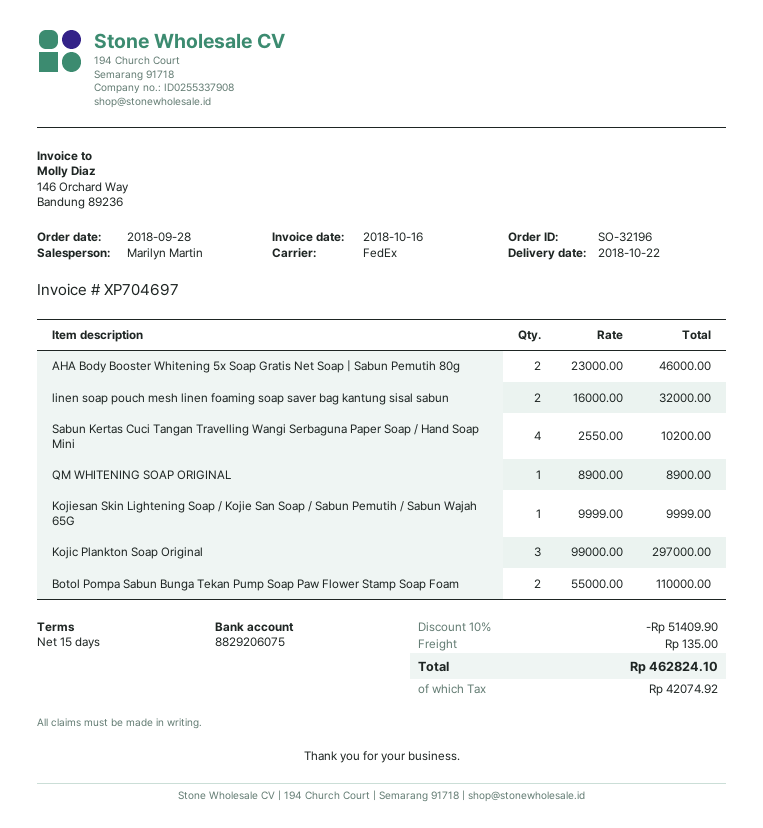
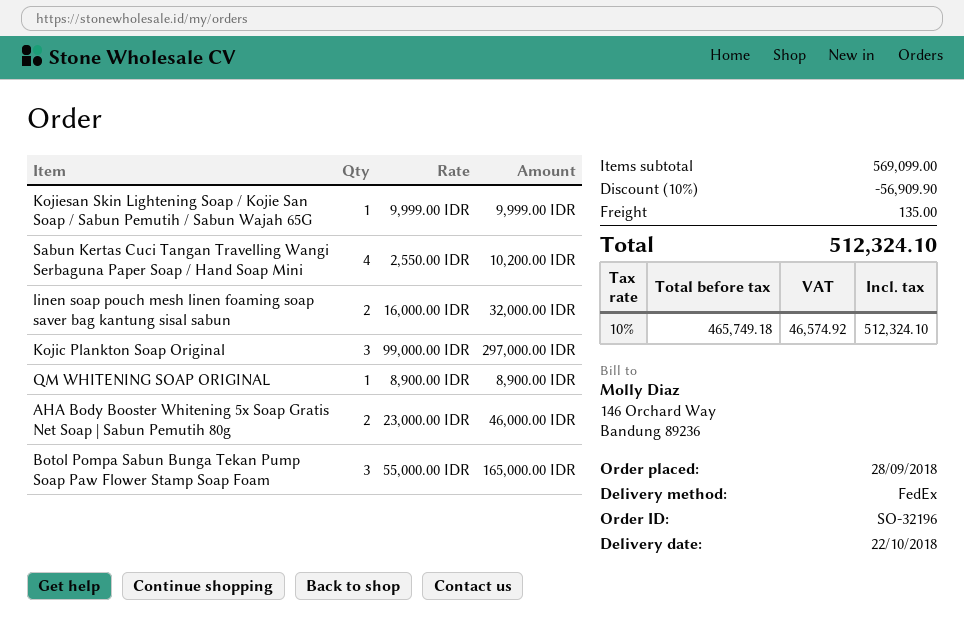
Botol Pompa Sabun Bunga Tekan Pump Soap Paw Flower Stamp Soap Foam: 2 x 55000.00 = 110000.00 -> 3 x 55000.00 = 165000.00
discount: 10% = 51409.90 -> 10% = 56909.90
tax: 42074.92 -> 46574.92
total: 462824.10 -> 512324.10

